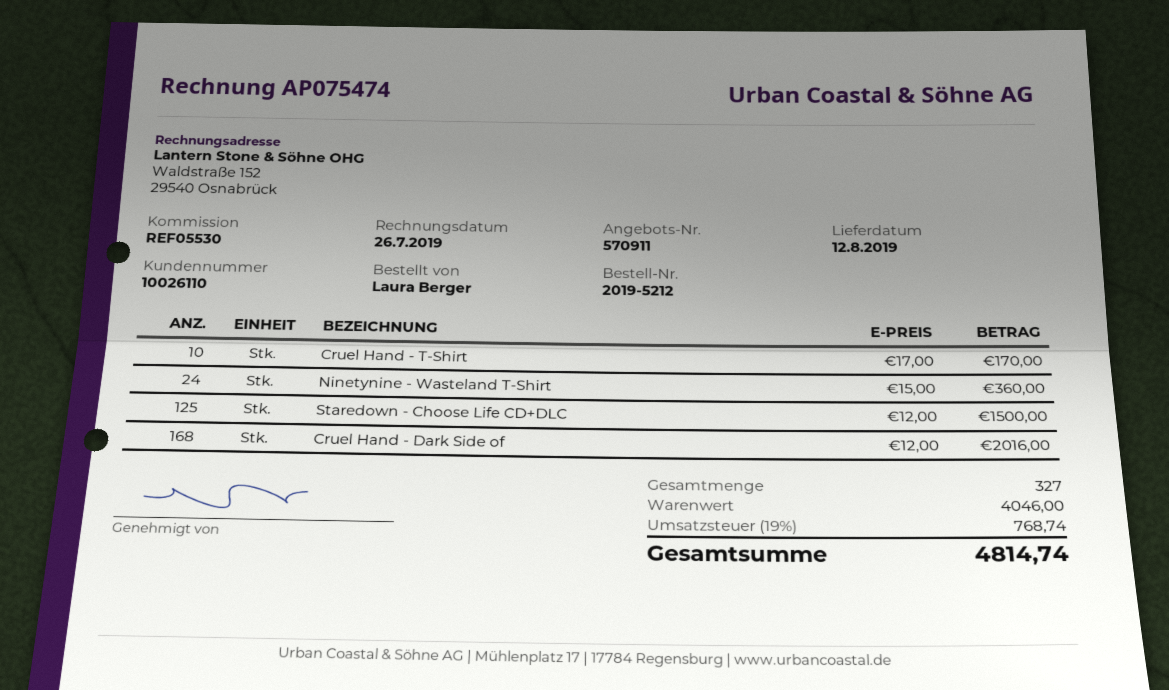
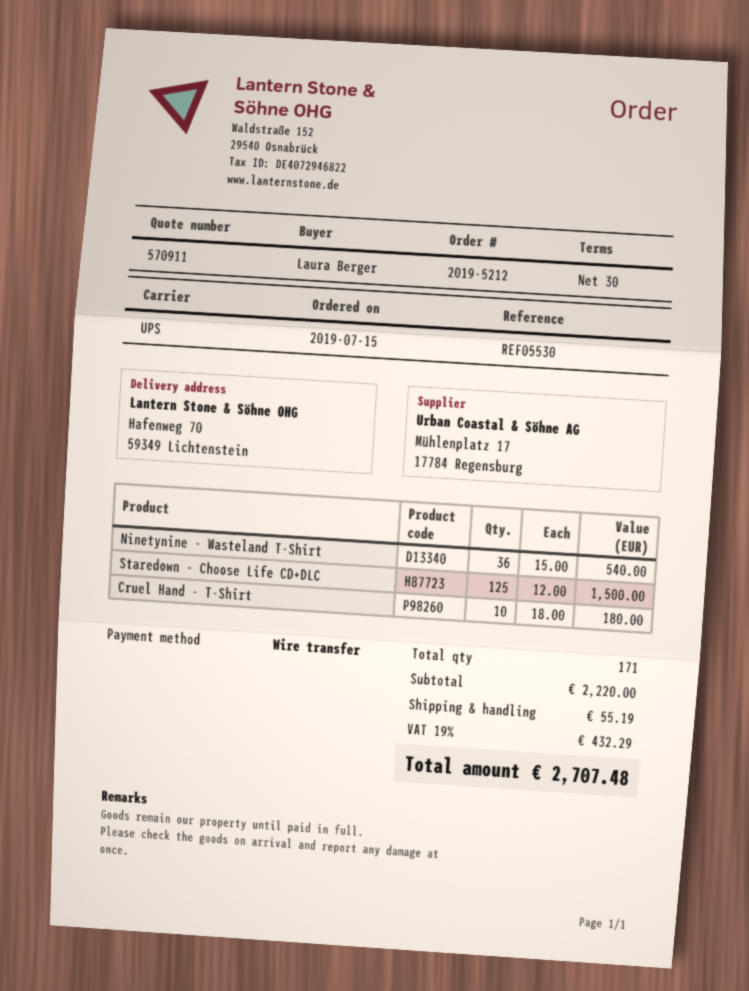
Cruel Hand - T-Shirt: 10 x 17.00 = 170.00 -> 10 x 18.00 = 180.00
Ninetynine - Wasteland T-Shirt: 24 x 15.00 = 360.00 -> 36 x 15.00 = 540.00
Cruel Hand - Dark Side of: 168 x 12.00 = 2016.00 -> none
total quantity: 327 -> 171
subtotal: 4046.00 -> 2220.00
shipping: none -> 55.19
tax: 19% = 768.74 -> 19% = 432.29
total: 4814.74 -> 2707.48

